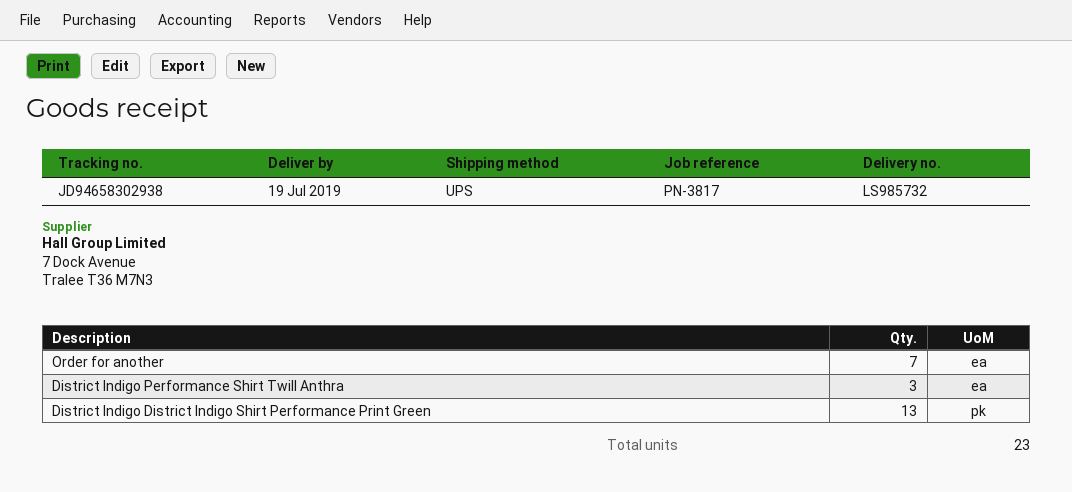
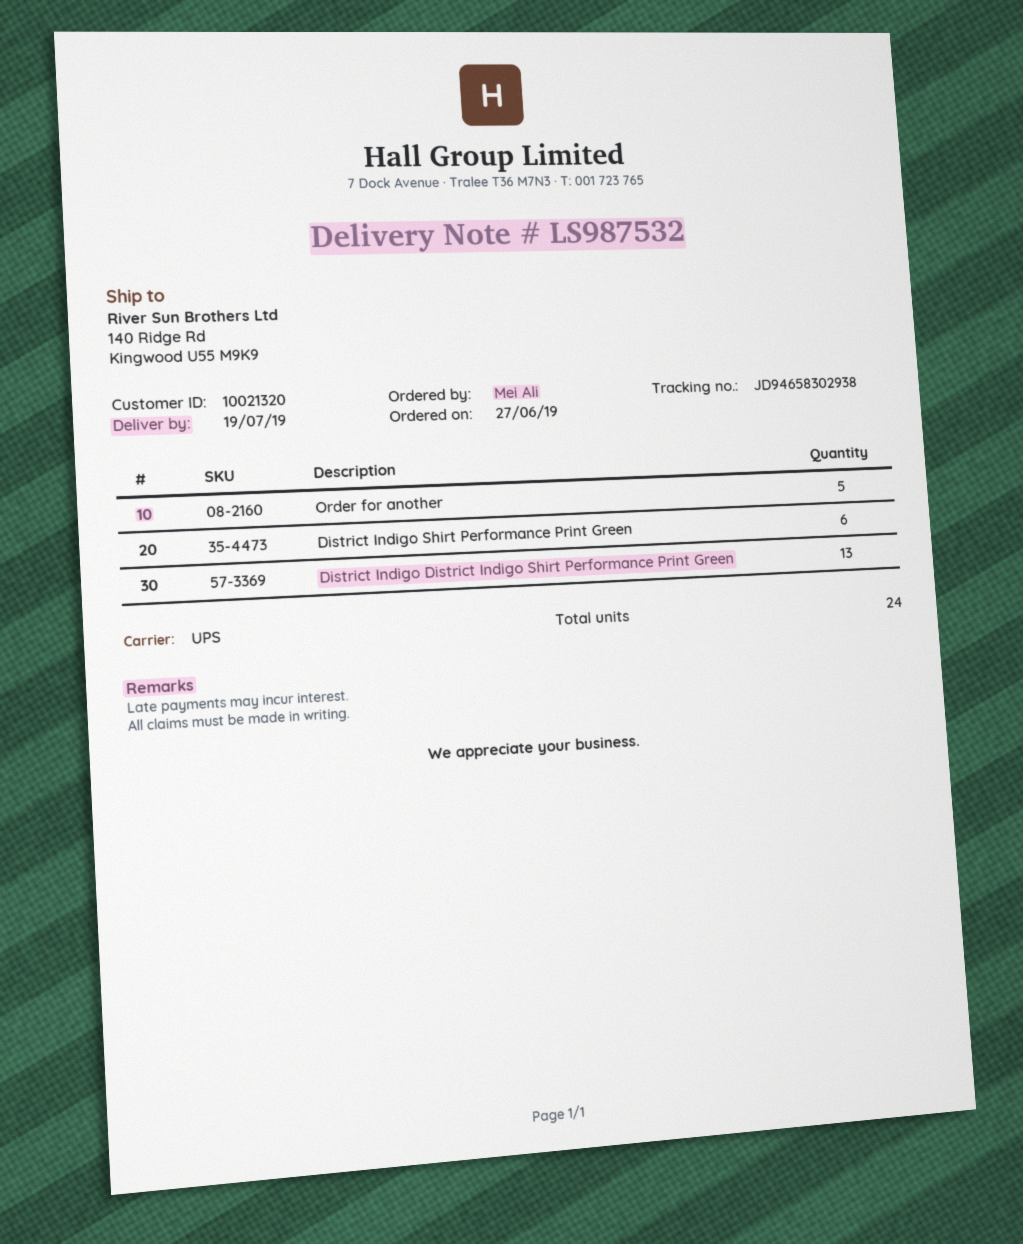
delivery note number: LS985732 -> LS987532
Order for another: 7 -> 5
District Indigo Performance Shirt Twill Anthra: 3 -> none
District Indigo Shirt Performance Print Green: none -> 6
total quantity: 23 -> 24

